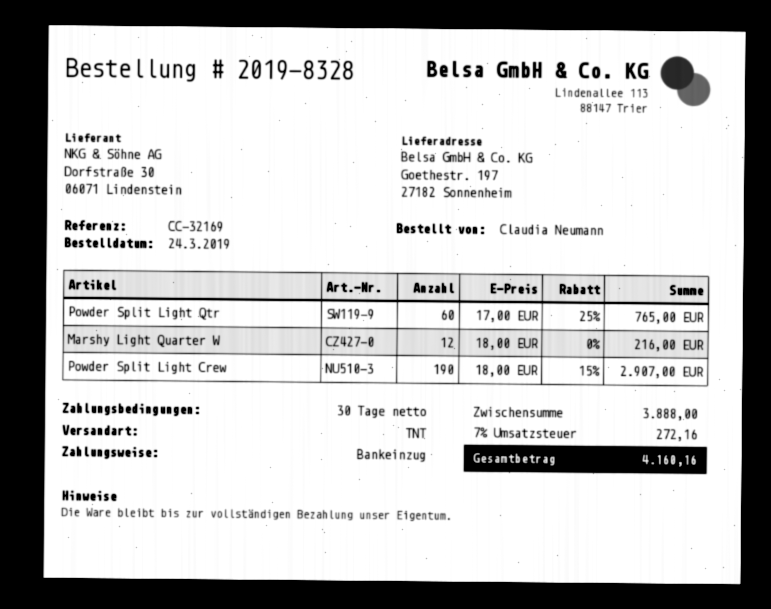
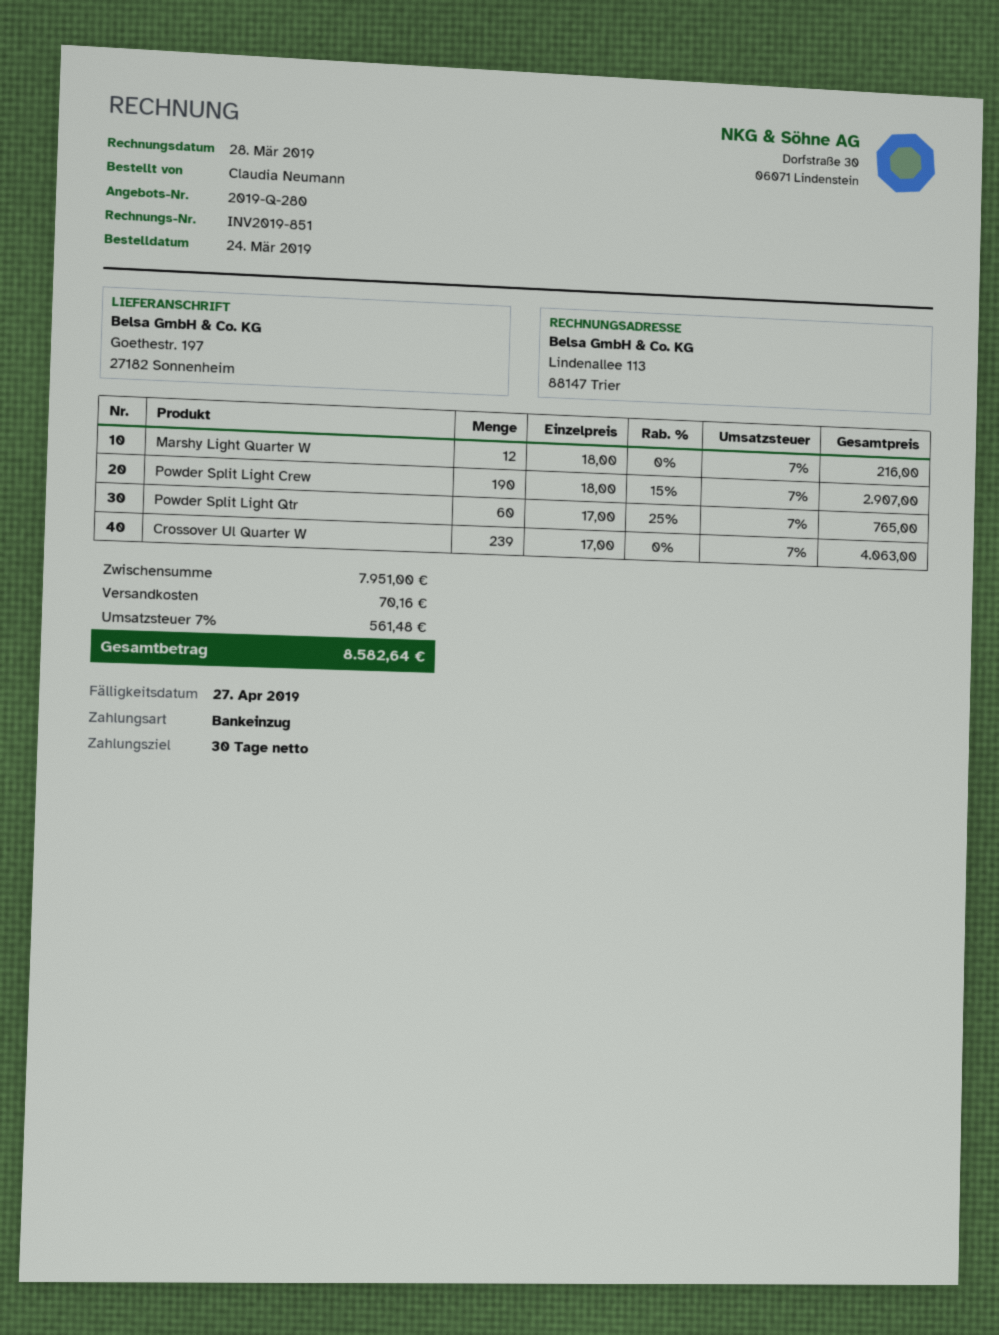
Crossover Ul Quarter W: none -> 239 x 17.00 = 4063.00
subtotal: 3888.00 -> 7951.00
shipping: none -> 70.16
tax: 7% = 272.16 -> 7% = 561.48
total: 4160.16 -> 8582.64

